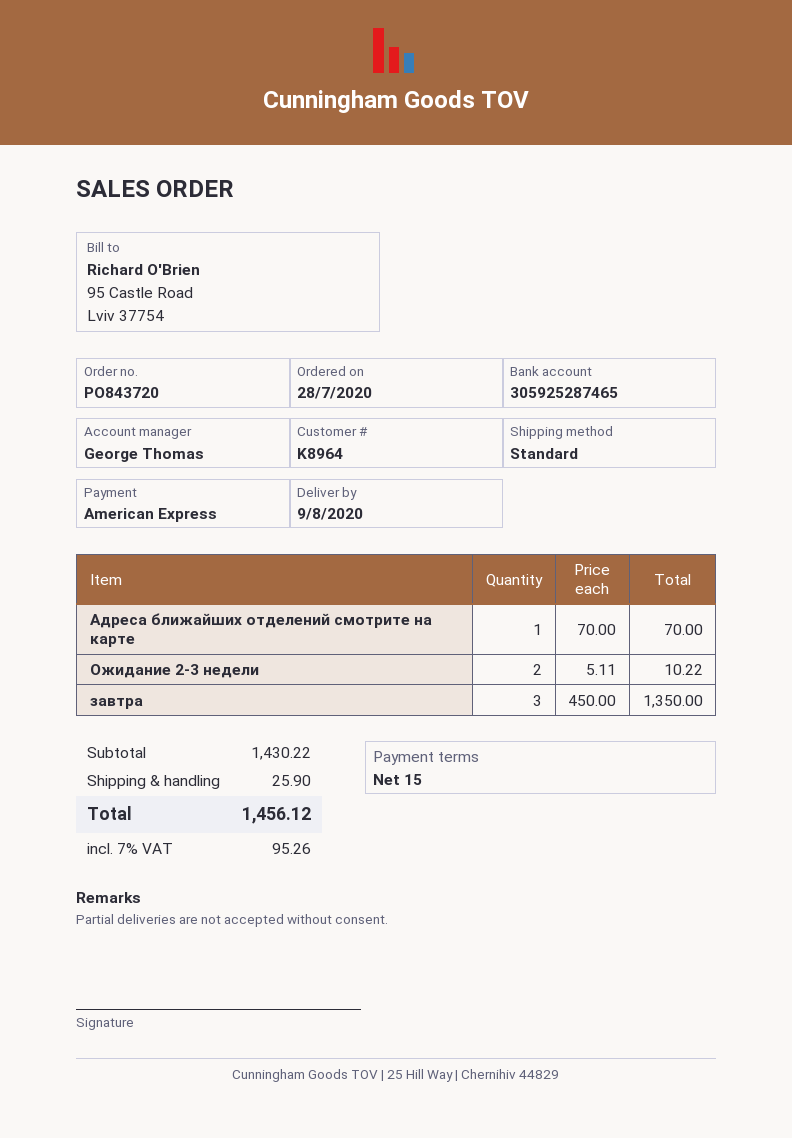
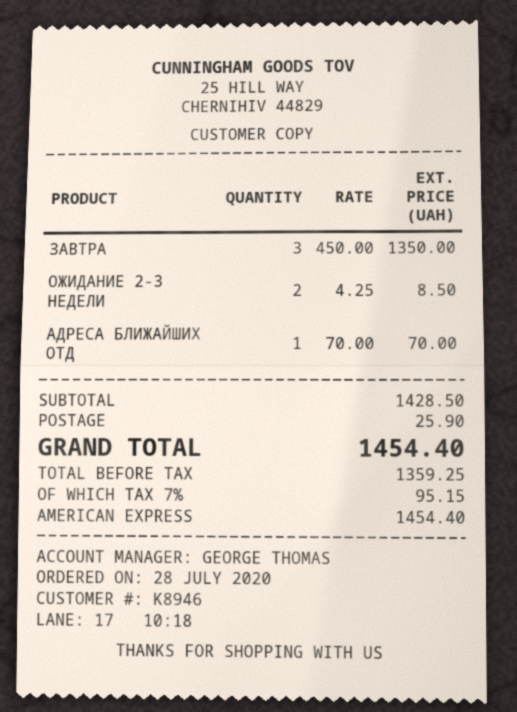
customer number: K8964 -> K8946
Ожидание 2-3 недели: 2 x 5.11 = 10.22 -> 2 x 4.25 = 8.50
subtotal: 1430.22 -> 1428.50
tax: 7% = 95.26 -> 7% = 95.15
total: 1456.12 -> 1454.40

